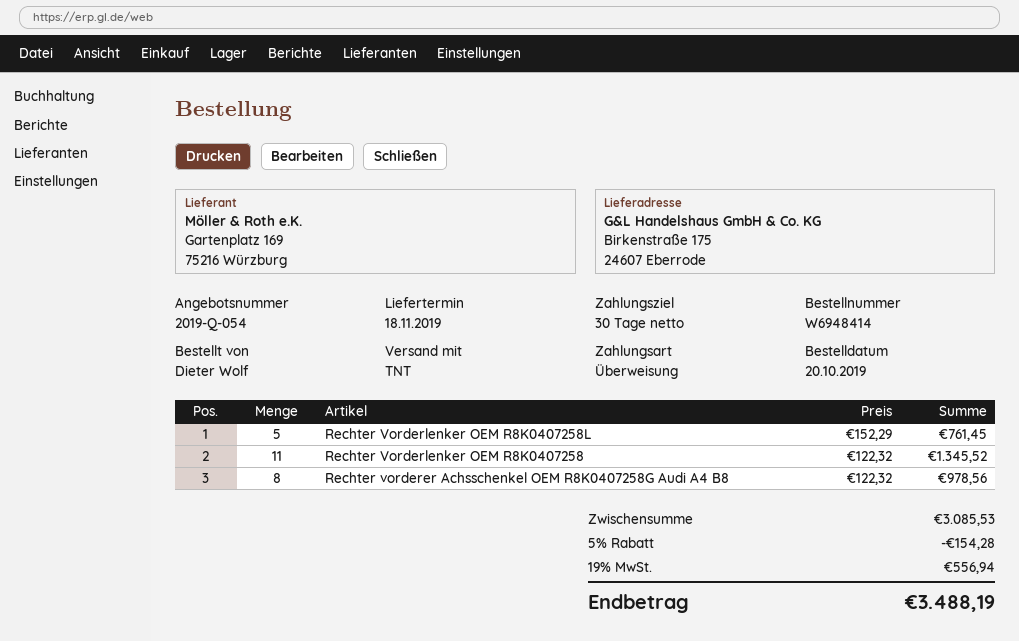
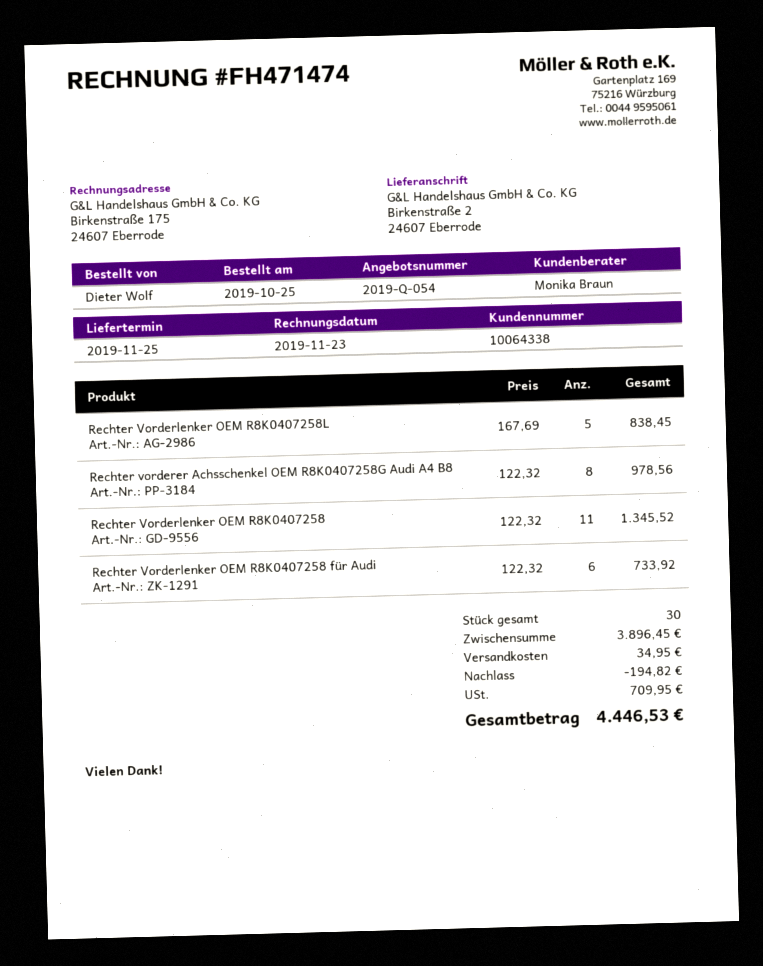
order date: 2019-10-20 -> 2019-10-25
delivery date: 2019-11-18 -> 2019-11-25
ship to: Birkenstraße 175, 24607 Eberrode -> Birkenstraße 2, 24607 Eberrode
Rechter Vorderlenker OEM R8K0407258L: 5 x 152.29 = 761.45 -> 5 x 167.69 = 838.45
Rechter Vorderlenker OEM R8K0407258 für Audi: none -> 6 x 122.32 = 733.92
subtotal: 3085.53 -> 3896.45
discount: 154.28 -> 194.82
shipping: none -> 34.95
tax: 556.94 -> 709.95
total: 3488.19 -> 4446.53

